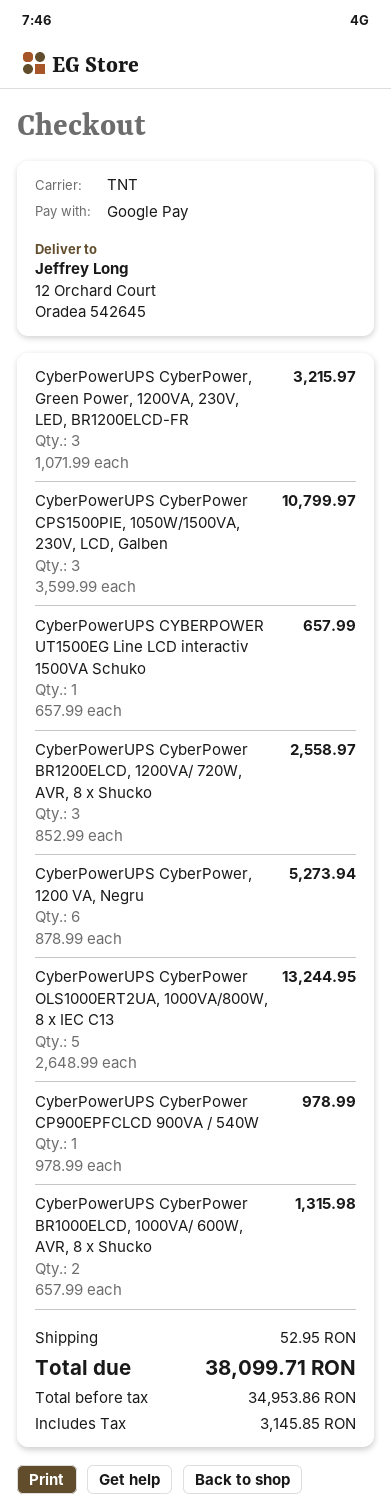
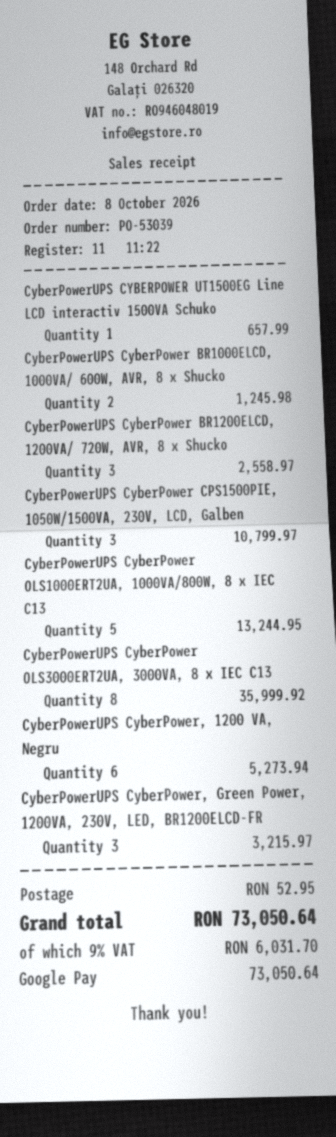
CyberPowerUPS CyberPower CP900EPFCLCD 900VA / 540W: 1 for 978.99 -> none
CyberPowerUPS CyberPower BR1000ELCD, 1000VA/ 600W, AVR, 8 x Shucko: 2 for 1315.98 -> 2 for 1245.98
CyberPowerUPS CyberPower OLS3000ERT2UA, 3000VA, 8 x IEC C13: none -> 8 for 35999.92
tax: 3145.85 -> 6031.70
total: 38099.71 -> 73050.64

